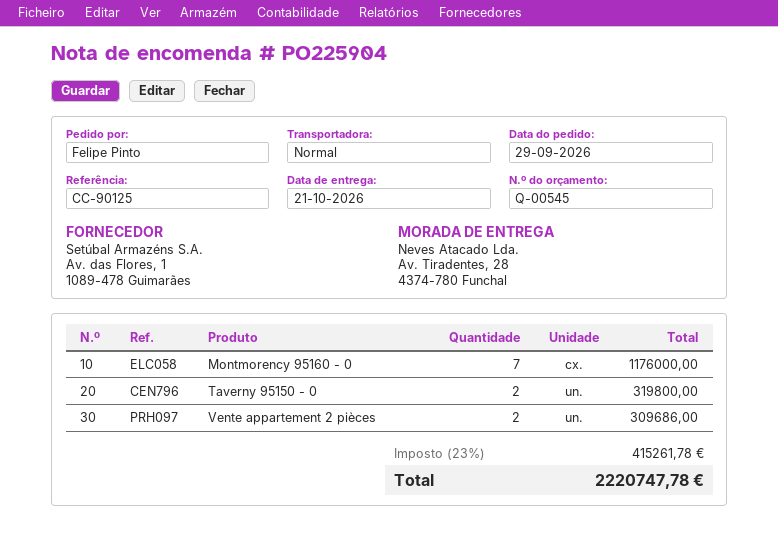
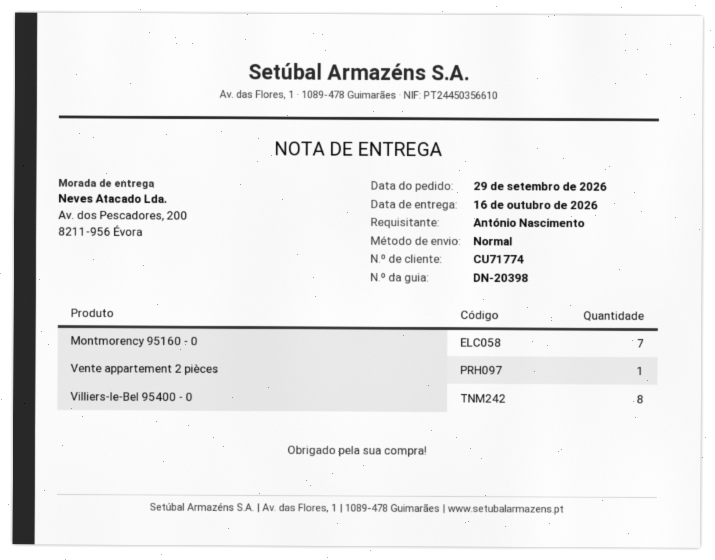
delivery date: 2026-10-21 -> 2026-10-16
ordered by: Felipe Pinto -> António Nascimento
ship to: Av. Tiradentes, 28, 4374-780 Funchal -> Av. dos Pescadores, 200, 8211-956 Évora
Taverny 95150 - 0: 2 -> none
Vente appartement 2 pièces: 2 -> 1
Villiers-le-Bel 95400 - 0: none -> 8

